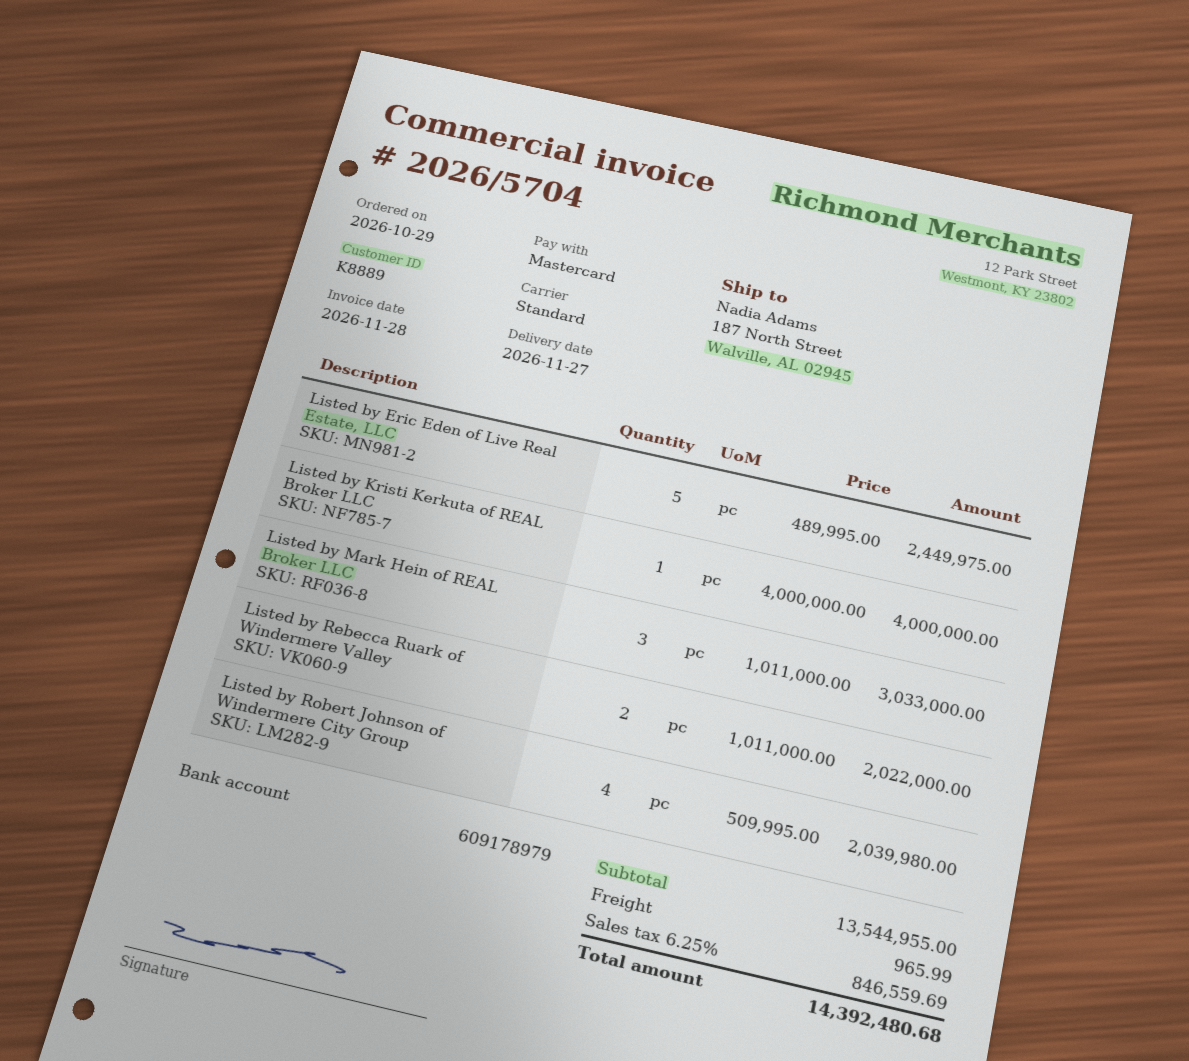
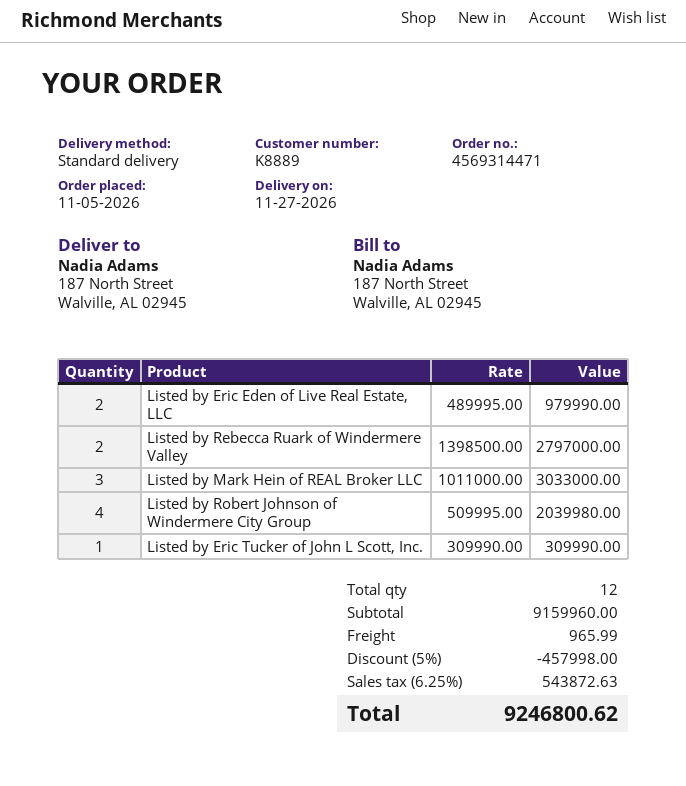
order date: 2026-10-29 -> 2026-11-05
Listed by Eric Eden of Live Real Estate, LLC: 5 x 489995.00 = 2449975.00 -> 2 x 489995.00 = 979990.00
Listed by Kristi Kerkuta of REAL Broker LLC: 1 x 4000000.00 = 4000000.00 -> none
Listed by Rebecca Ruark of Windermere Valley: 2 x 1011000.00 = 2022000.00 -> 2 x 1398500.00 = 2797000.00
Listed by Eric Tucker of John L Scott, Inc.: none -> 1 x 309990.00 = 309990.00
subtotal: 13544955.00 -> 9159960.00
discount: none -> 5% = 457998.00
tax: 6.25% = 846559.69 -> 6.25% = 543872.63
total: 14392480.68 -> 9246800.62

